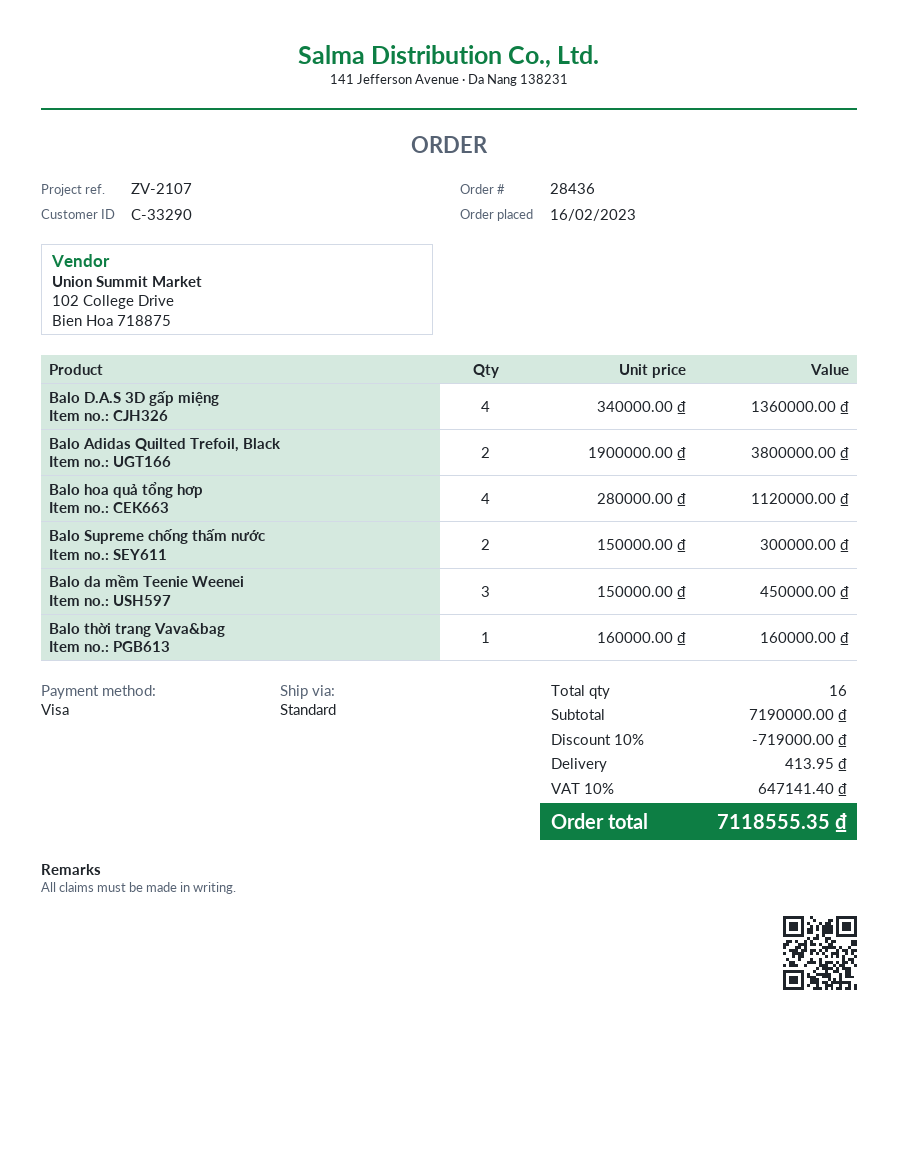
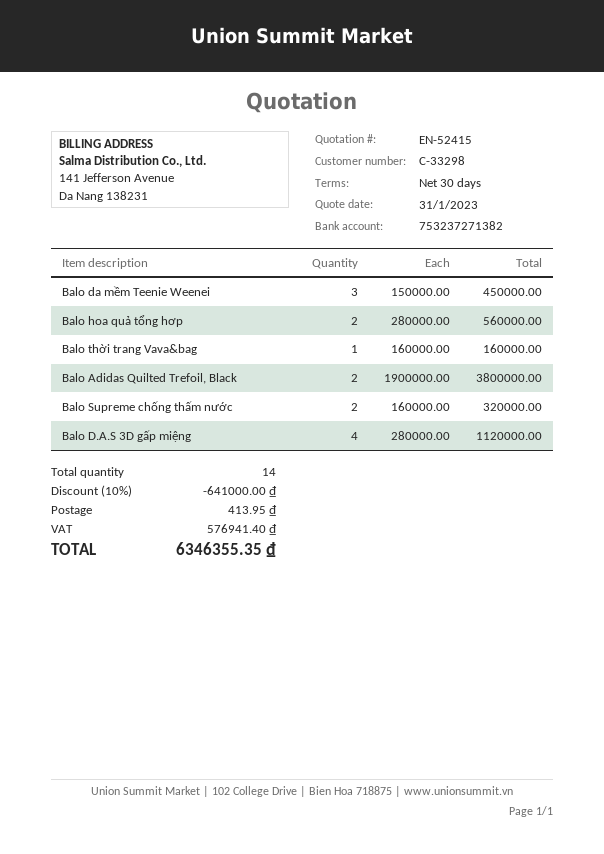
customer number: C-33290 -> C-33298
Balo D.A.S 3D gấp miệng: 4 x 340000.00 = 1360000.00 -> 4 x 280000.00 = 1120000.00
Balo hoa quả tổng hơp: 4 x 280000.00 = 1120000.00 -> 2 x 280000.00 = 560000.00
Balo Supreme chống thấm nước: 2 x 150000.00 = 300000.00 -> 2 x 160000.00 = 320000.00
total quantity: 16 -> 14
discount: 10% = 719000.00 -> 10% = 641000.00
tax: 647141.40 -> 576941.40
total: 7118555.35 -> 6346355.35

